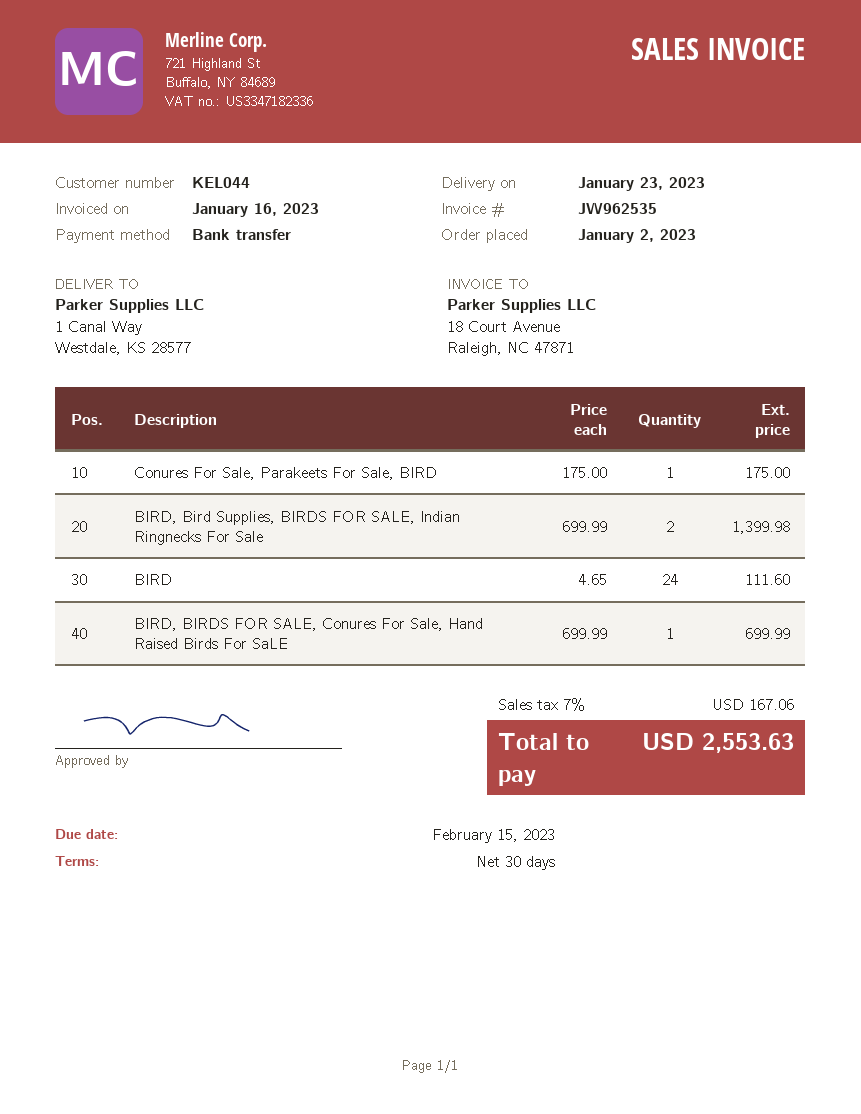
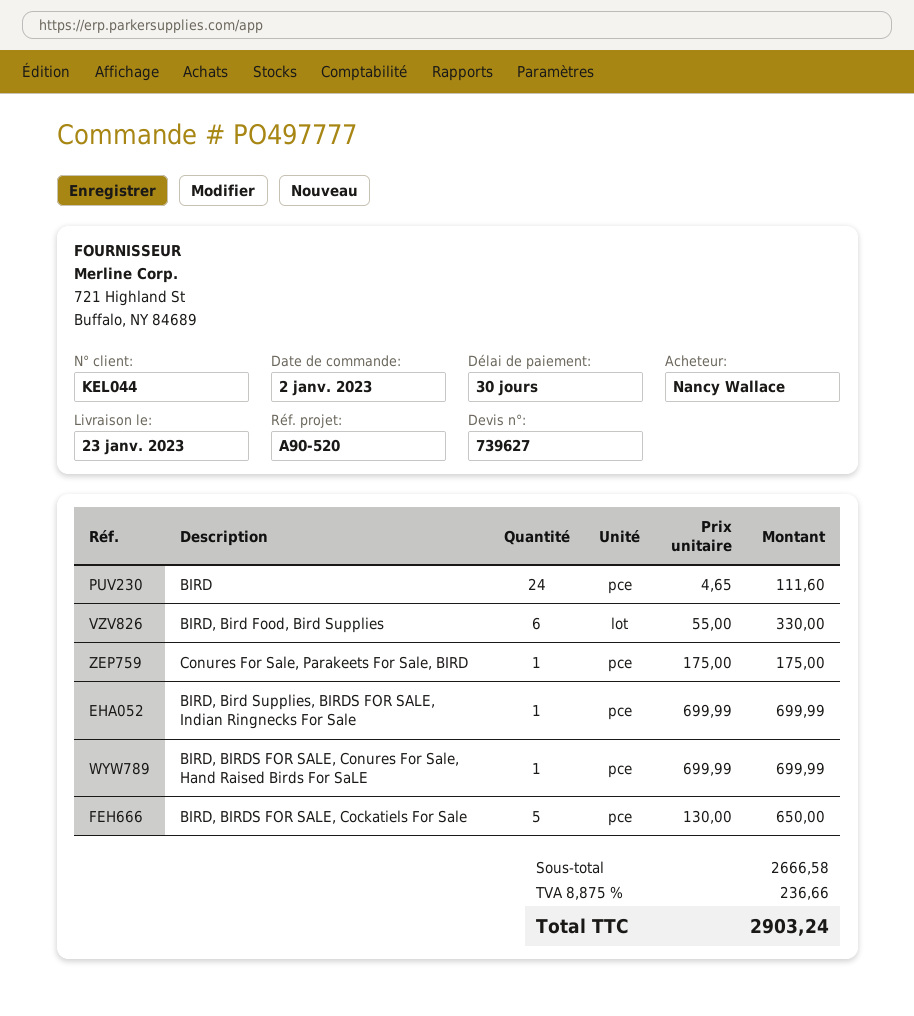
BIRD, Bird Supplies, BIRDS FOR SALE, Indian Ringnecks For Sale: 2 x 699.99 = 1399.98 -> 1 x 699.99 = 699.99
BIRD, Bird Food, Bird Supplies: none -> 6 x 55.00 = 330.00
BIRD, BIRDS FOR SALE, Cockatiels For Sale: none -> 5 x 130.00 = 650.00
tax: 7% = 167.06 -> 8.875% = 236.66
total: 2553.63 -> 2903.24

